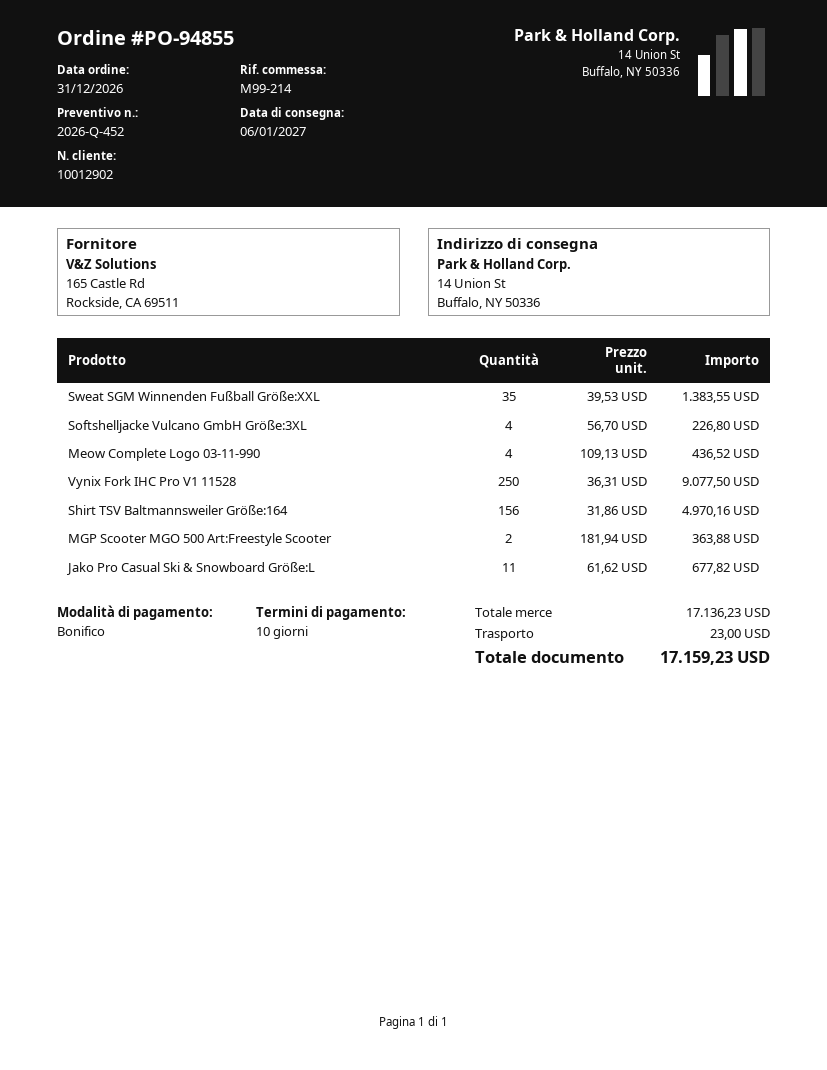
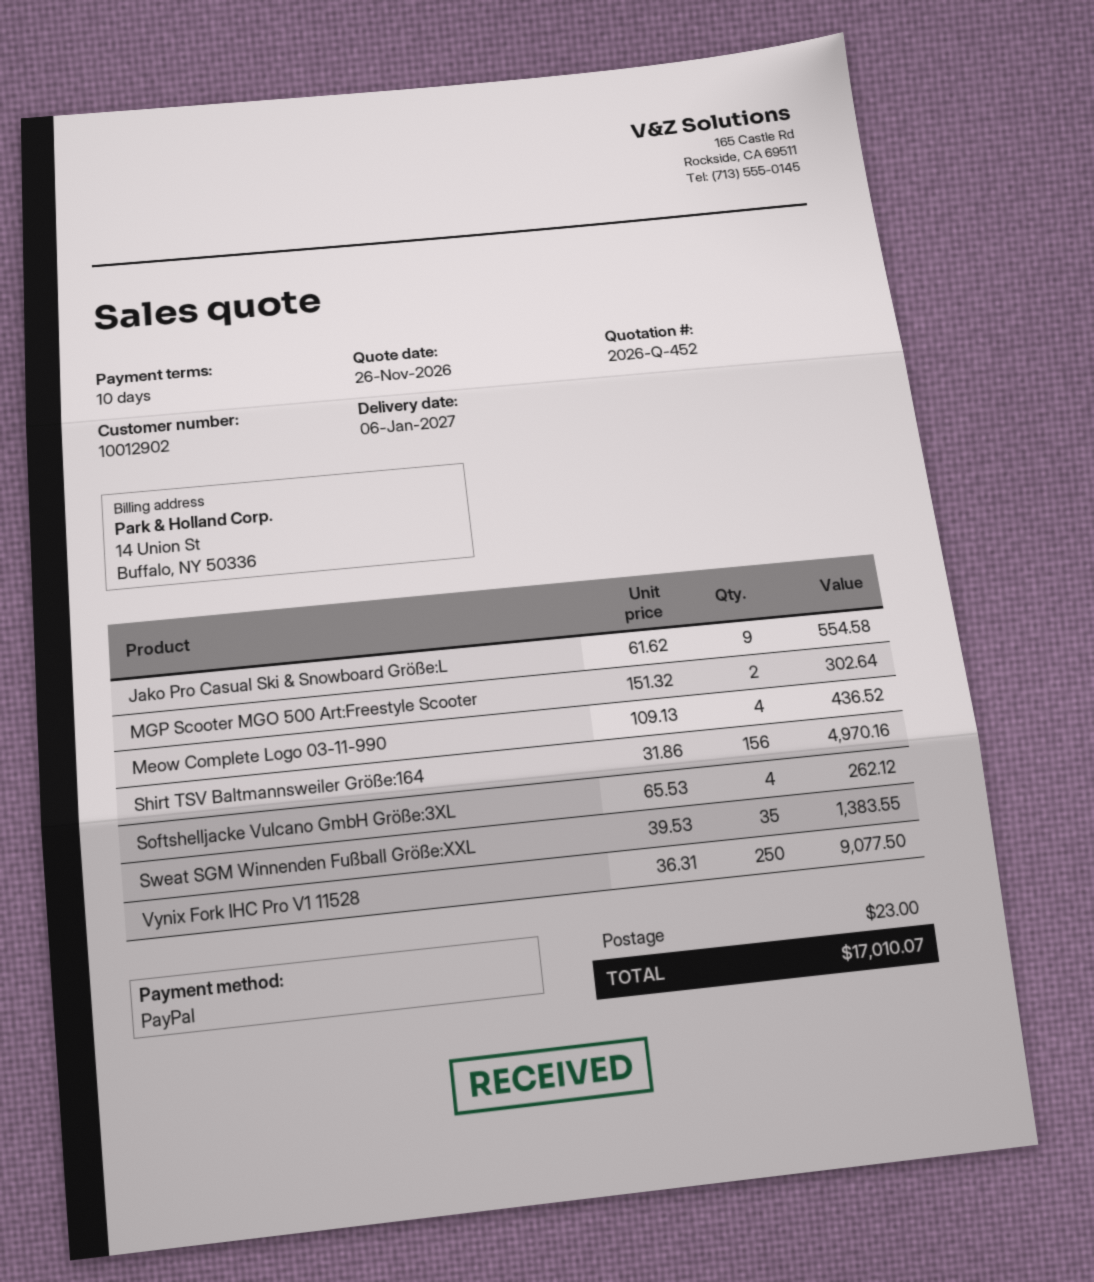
payment method: bank transfer -> PayPal
Softshelljacke Vulcano GmbH Größe:3XL: 4 x 56.70 = 226.80 -> 4 x 65.53 = 262.12
MGP Scooter MGO 500 Art:Freestyle Scooter: 2 x 181.94 = 363.88 -> 2 x 151.32 = 302.64
Jako Pro Casual Ski & Snowboard Größe:L: 11 x 61.62 = 677.82 -> 9 x 61.62 = 554.58
total: 17159.23 -> 17010.07

